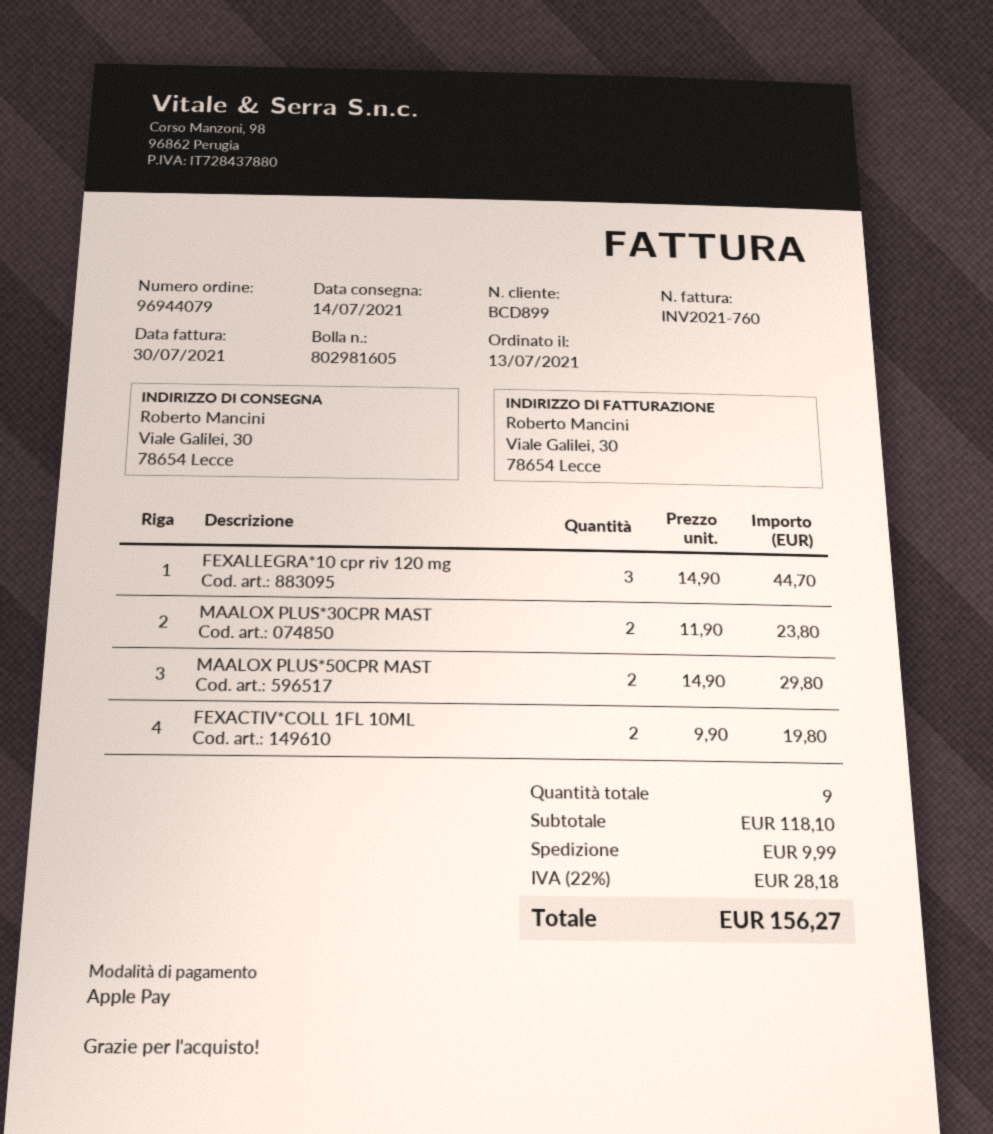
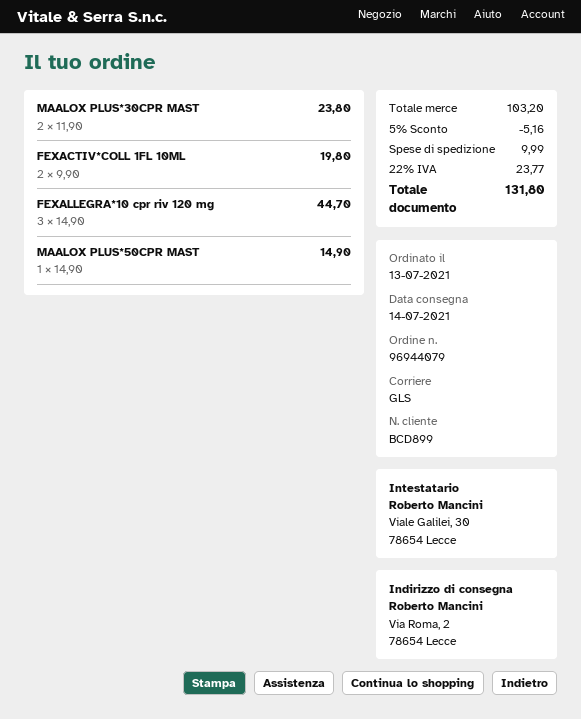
ship to: Viale Galilei, 30, 78654 Lecce -> Via Roma, 2, 78654 Lecce
MAALOX PLUS*50CPR MAST: 2 x 14.90 = 29.80 -> 1 x 14.90 = 14.90
subtotal: 118.10 -> 103.20
discount: none -> 5% = 5.16
tax: 22% = 28.18 -> 22% = 23.77
total: 156.27 -> 131.80

